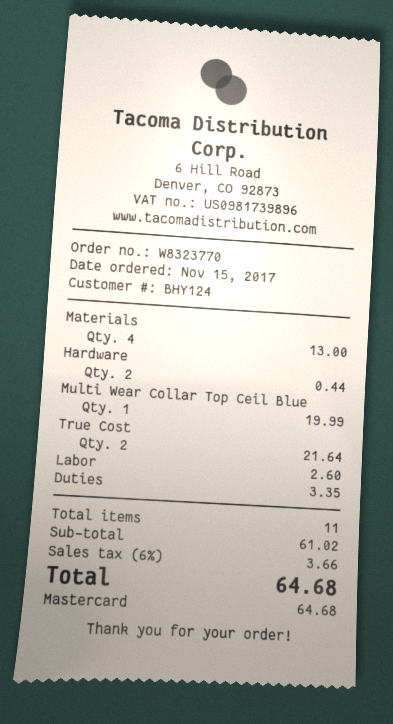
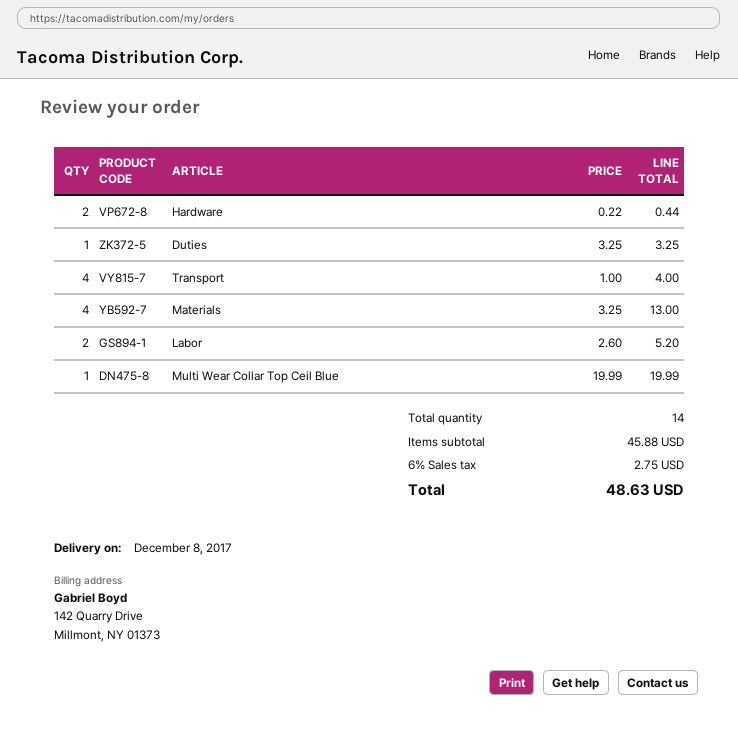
True Cost: 2 for 21.64 -> none
Labor: 1 for 2.60 -> 2 for 5.20
Duties: 1 for 3.35 -> 1 for 3.25
Transport: none -> 4 for 4.00
total quantity: 11 -> 14
subtotal: 61.02 -> 45.88
tax: 6% = 3.66 -> 6% = 2.75
total: 64.68 -> 48.63

